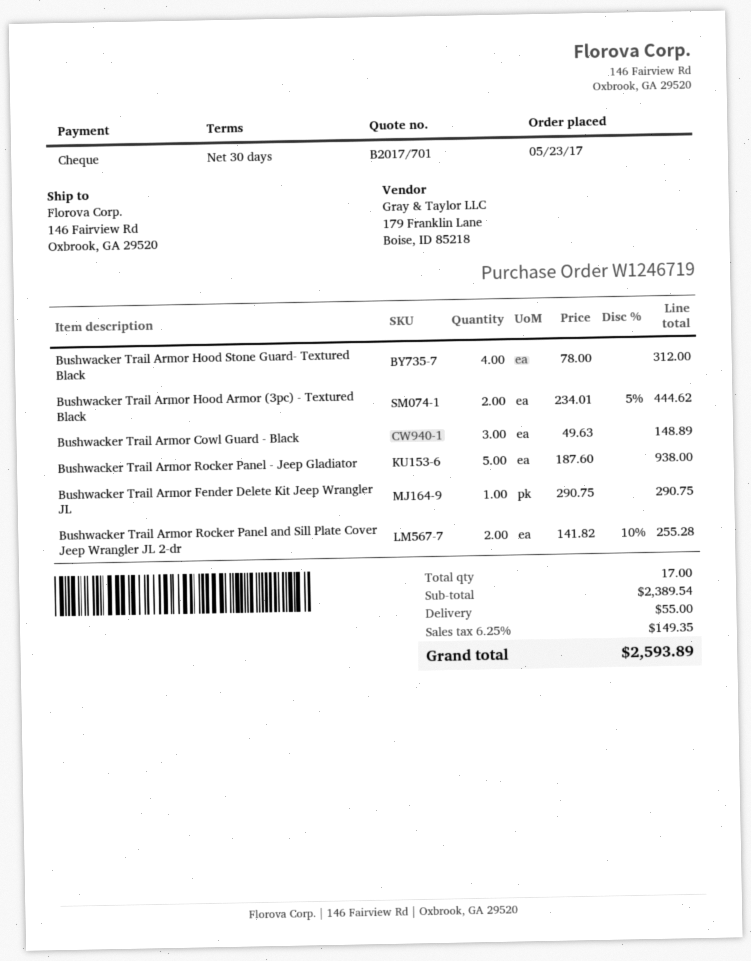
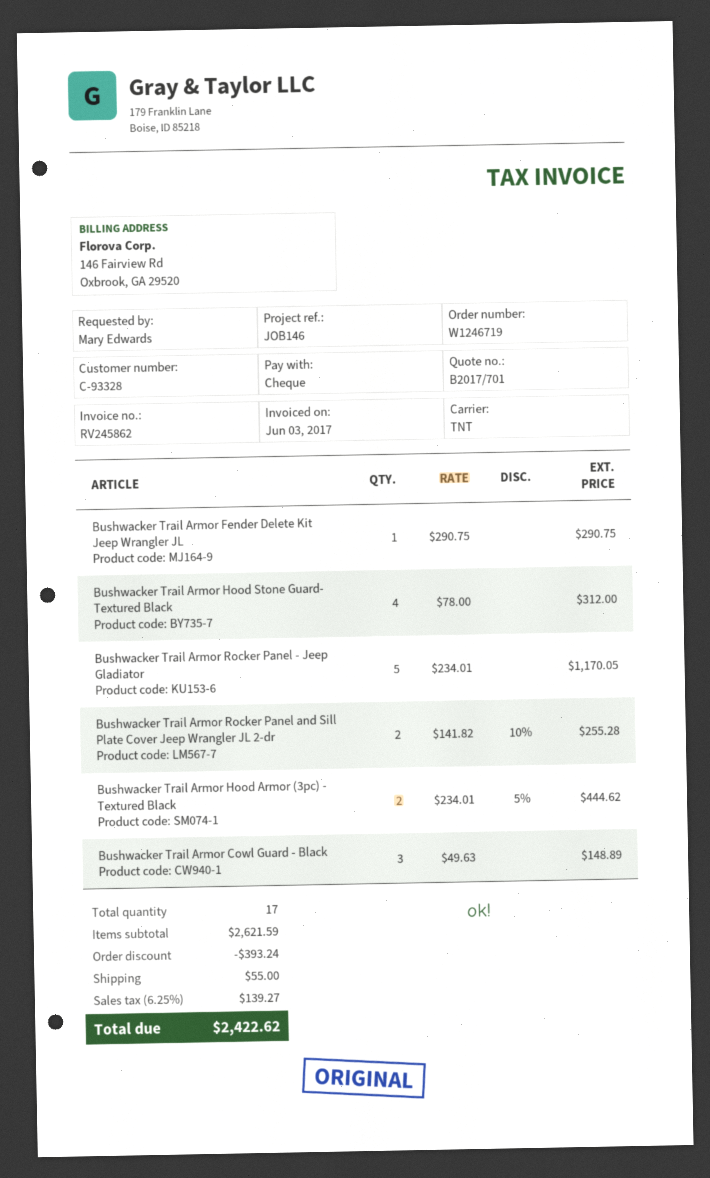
Bushwacker Trail Armor Rocker Panel - Jeep Gladiator: 5 x 187.60 = 938.00 -> 5 x 234.01 = 1170.05
subtotal: 2389.54 -> 2621.59
discount: none -> 393.24
tax: 6.25% = 149.35 -> 6.25% = 139.27
total: 2593.89 -> 2422.62

